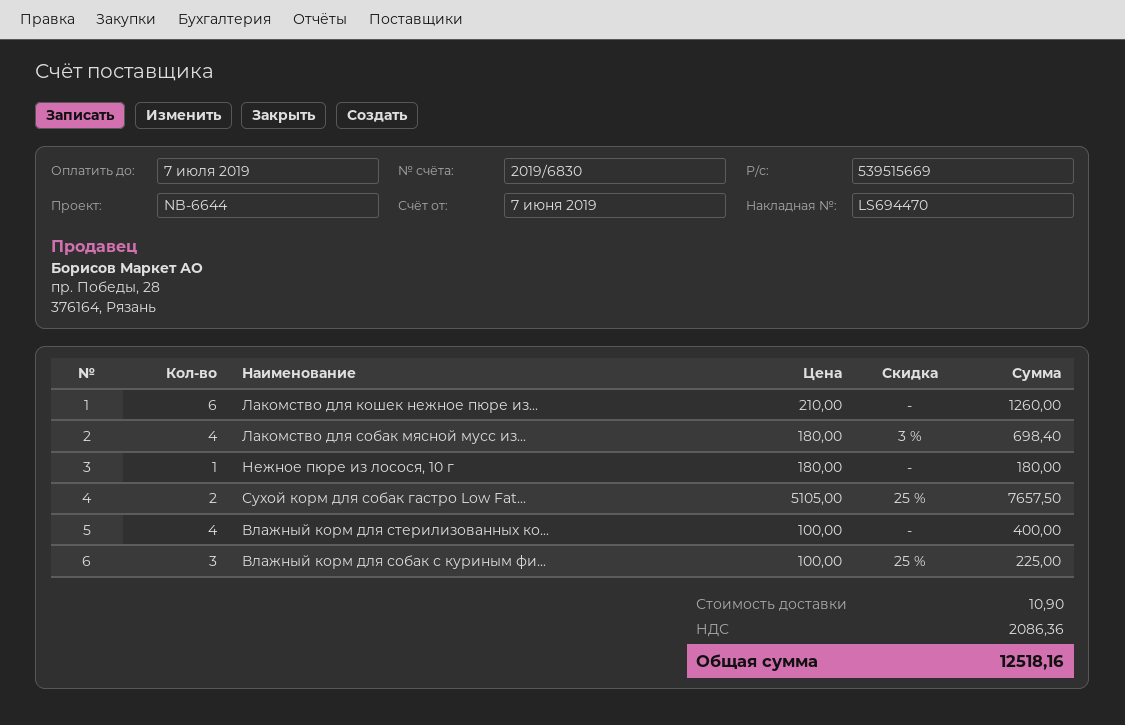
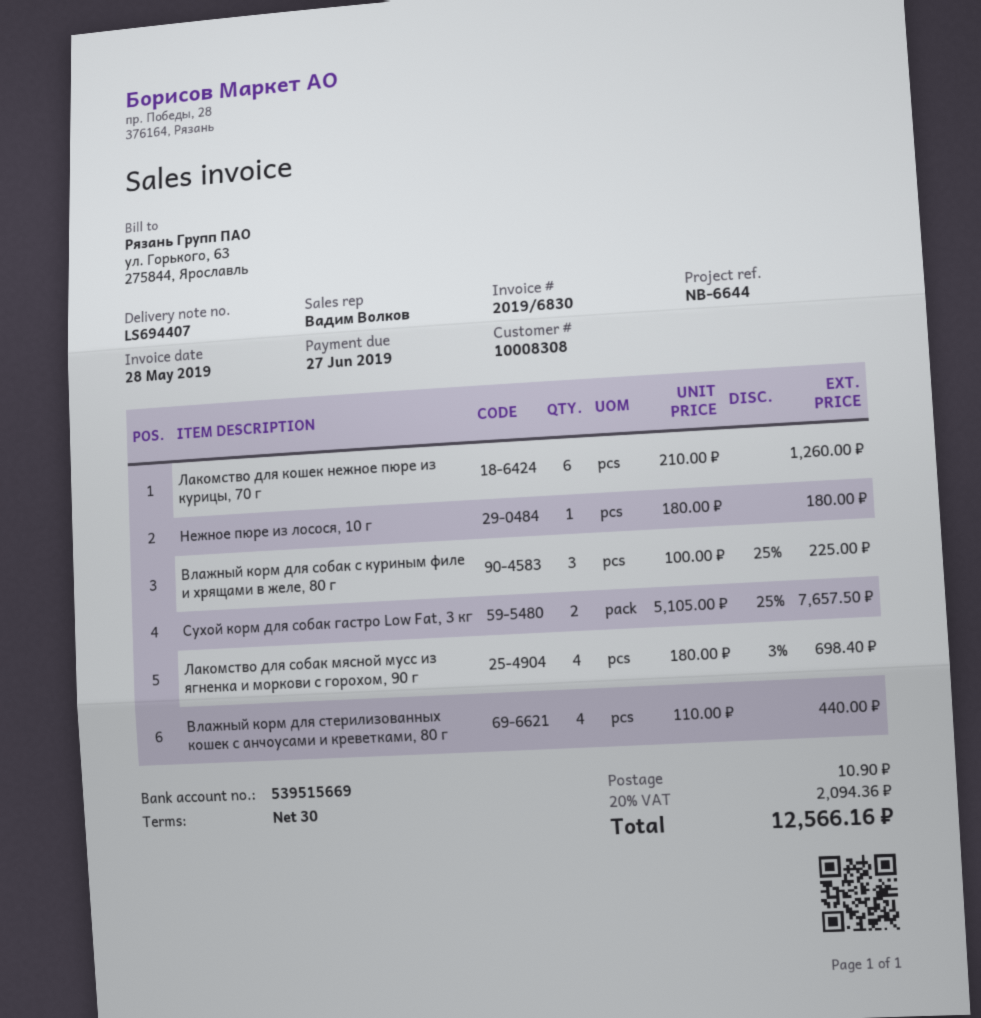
delivery note number: LS694470 -> LS694407
invoice date: 2019-06-07 -> 2019-05-28
due date: 2019-07-07 -> 2019-06-27
Влажный корм для стерилизованных ко...: 4 x 100.00 = 400.00 -> 4 x 110.00 = 440.00
tax: 2086.36 -> 2094.36
total: 12518.16 -> 12566.16

